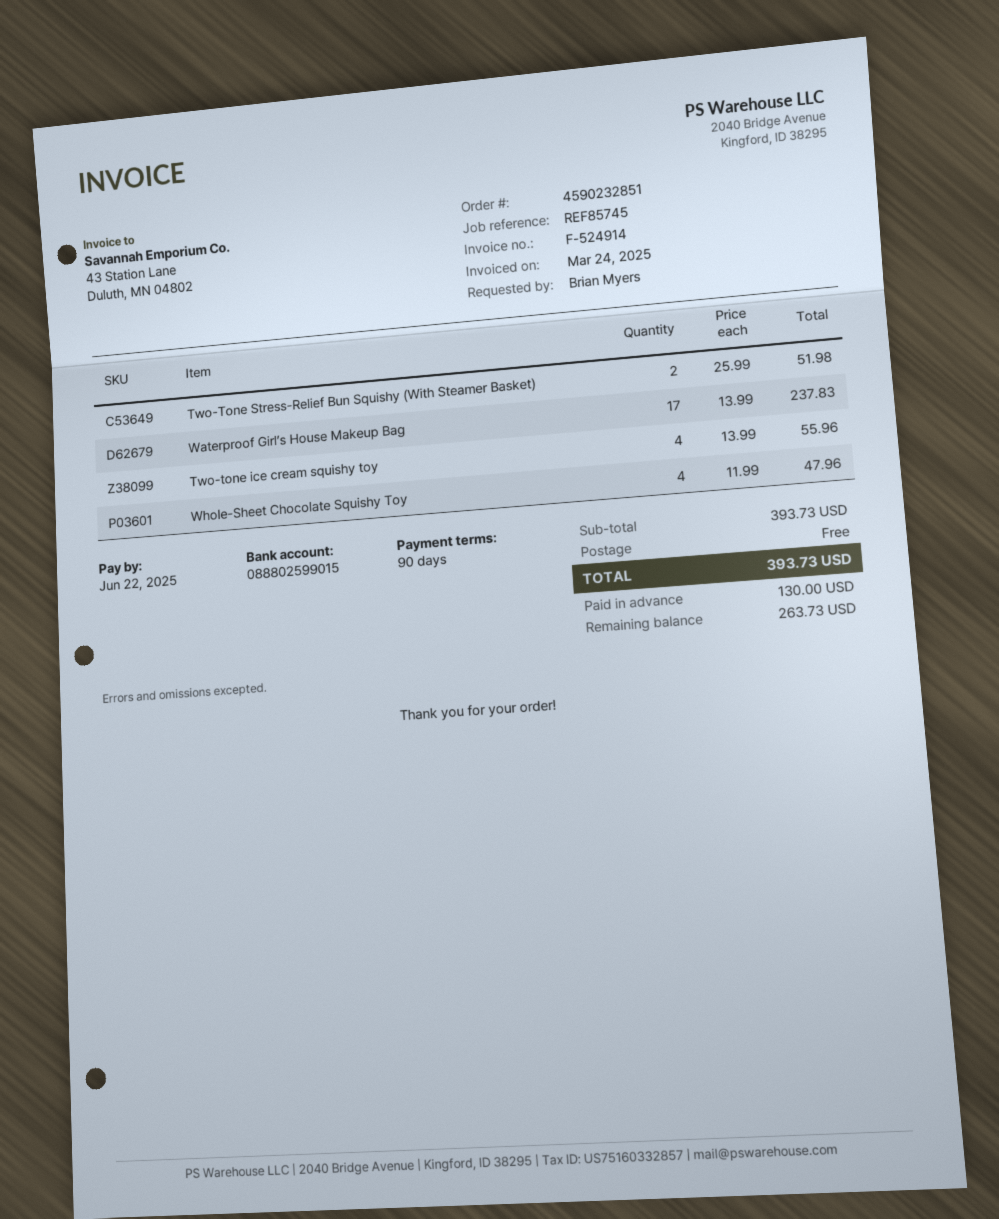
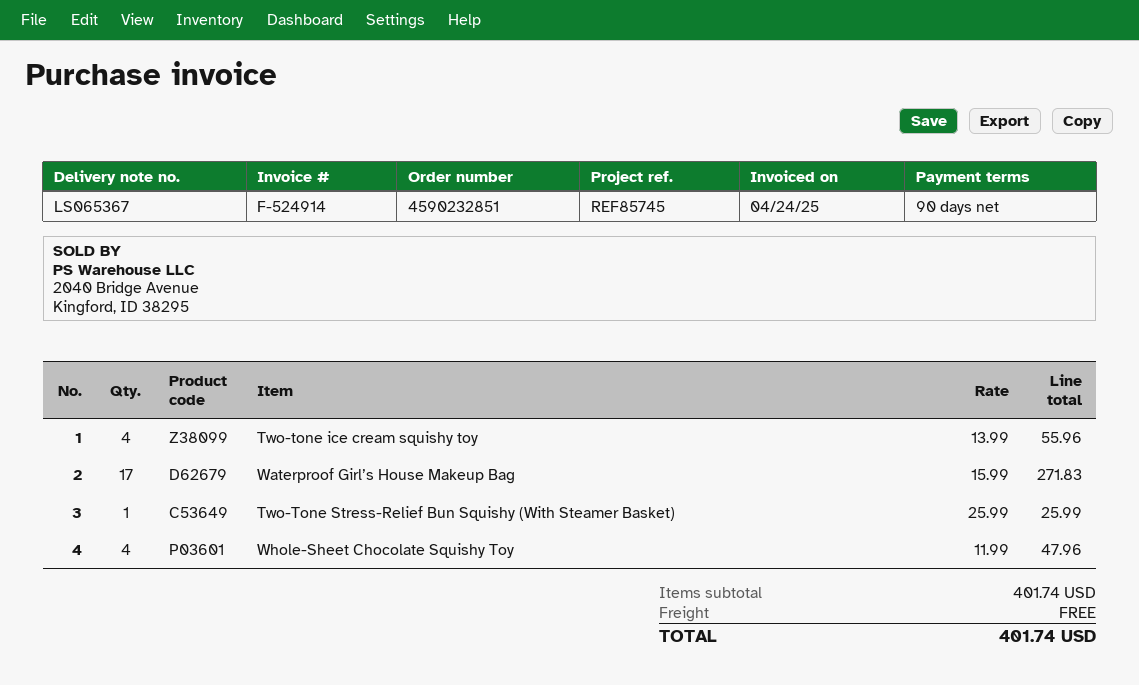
invoice date: 2025-03-24 -> 2025-04-24
Two-Tone Stress-Relief Bun Squishy (With Steamer Basket): 2 x 25.99 = 51.98 -> 1 x 25.99 = 25.99
Waterproof Girl’s House Makeup Bag: 17 x 13.99 = 237.83 -> 17 x 15.99 = 271.83
subtotal: 393.73 -> 401.74
total: 393.73 -> 401.74

